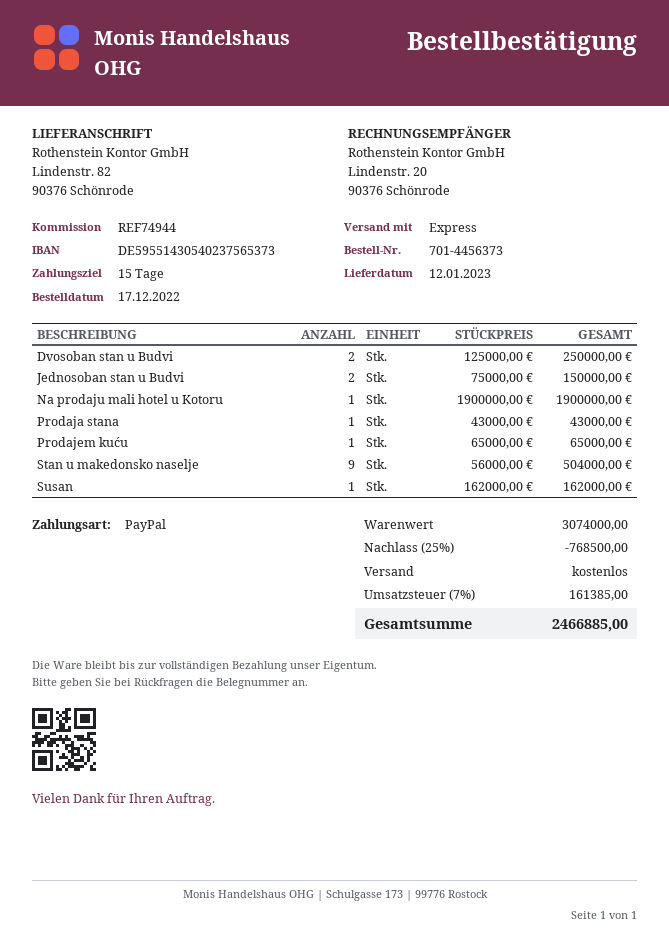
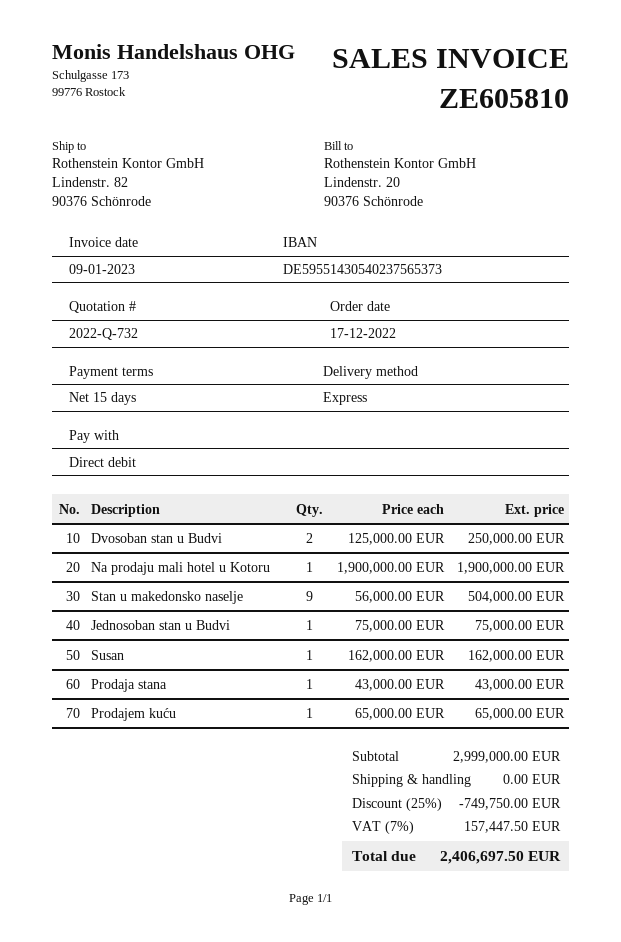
payment method: PayPal -> direct debit
Jednosoban stan u Budvi: 2 x 75000.00 = 150000.00 -> 1 x 75000.00 = 75000.00
subtotal: 3074000.00 -> 2999000.00
discount: 25% = 768500.00 -> 25% = 749750.00
tax: 7% = 161385.00 -> 7% = 157447.50
total: 2466885.00 -> 2406697.50

